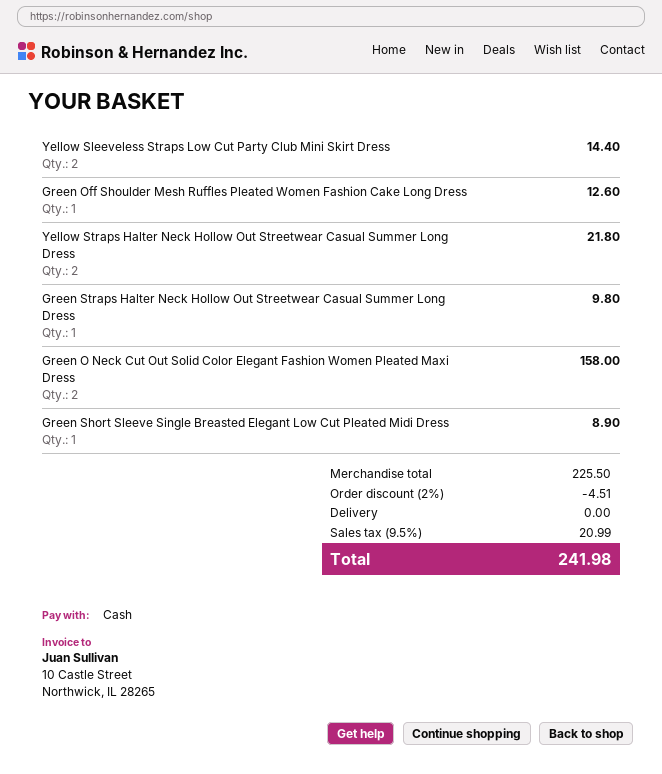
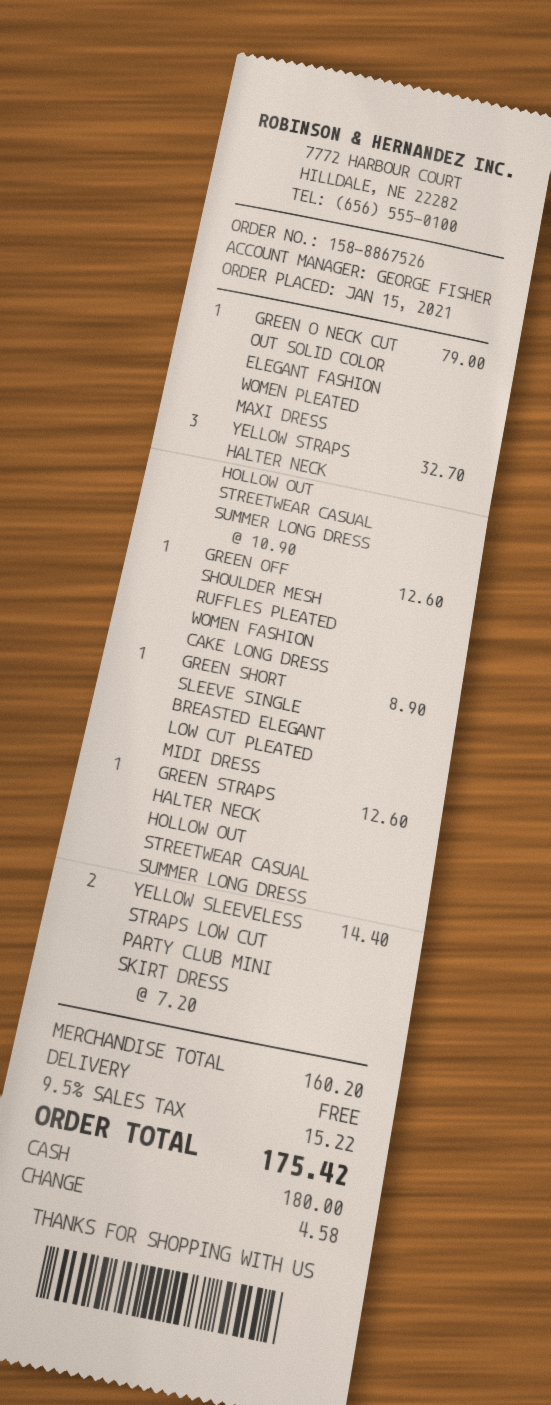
Yellow Straps Halter Neck Hollow Out Streetwear Casual Summer Long Dress: 2 for 21.80 -> 3 for 32.70
Green Straps Halter Neck Hollow Out Streetwear Casual Summer Long Dress: 1 for 9.80 -> 1 for 12.60
Green O Neck Cut Out Solid Color Elegant Fashion Women Pleated Maxi Dress: 2 for 158.00 -> 1 for 79.00
subtotal: 225.50 -> 160.20
discount: 2% = 4.51 -> none
tax: 9.5% = 20.99 -> 9.5% = 15.22
total: 241.98 -> 175.42

